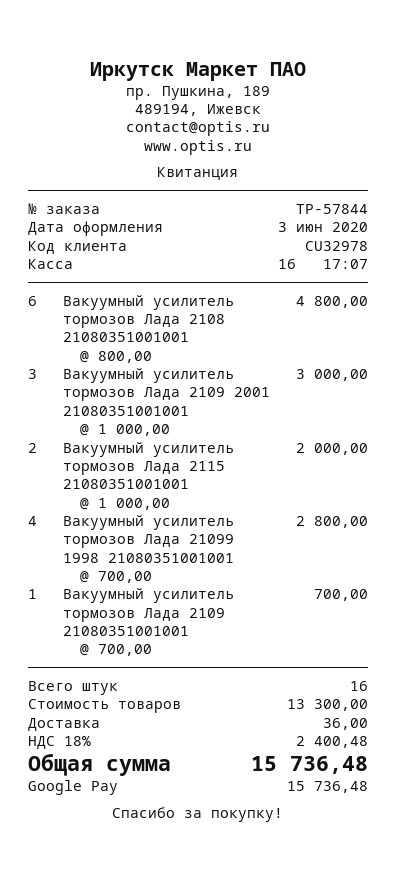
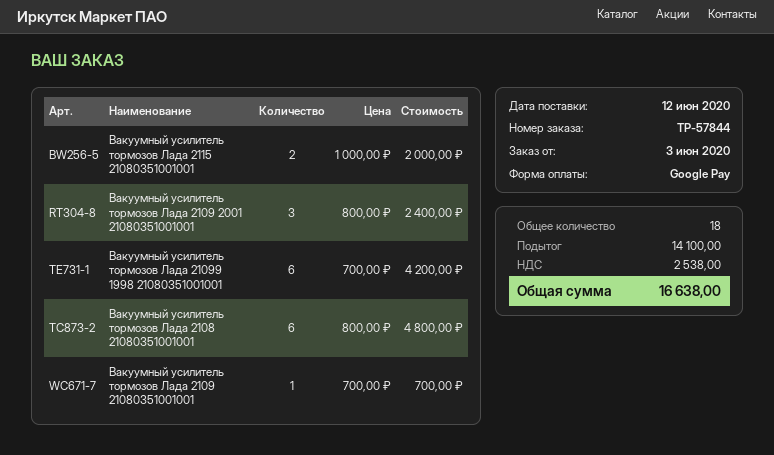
Вакуумный усилитель тормозов Лада 2109 2001 21080351001001: 3 x 1000.00 = 3000.00 -> 3 x 800.00 = 2400.00
Вакуумный усилитель тормозов Лада 21099 1998 21080351001001: 4 x 700.00 = 2800.00 -> 6 x 700.00 = 4200.00
total quantity: 16 -> 18
subtotal: 13300.00 -> 14100.00
shipping: 36.00 -> none
tax: 2400.48 -> 2538.00
total: 15736.48 -> 16638.00

